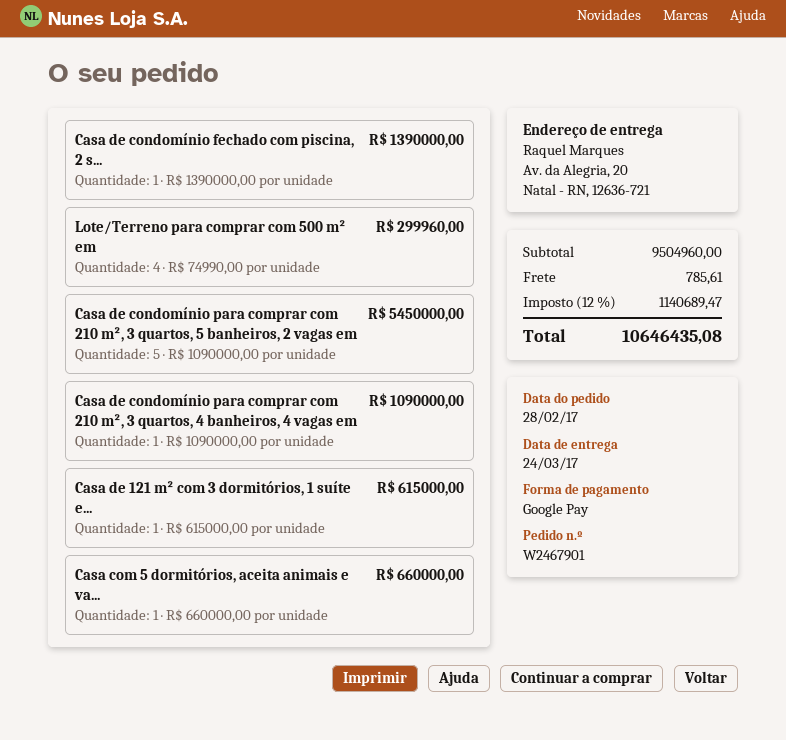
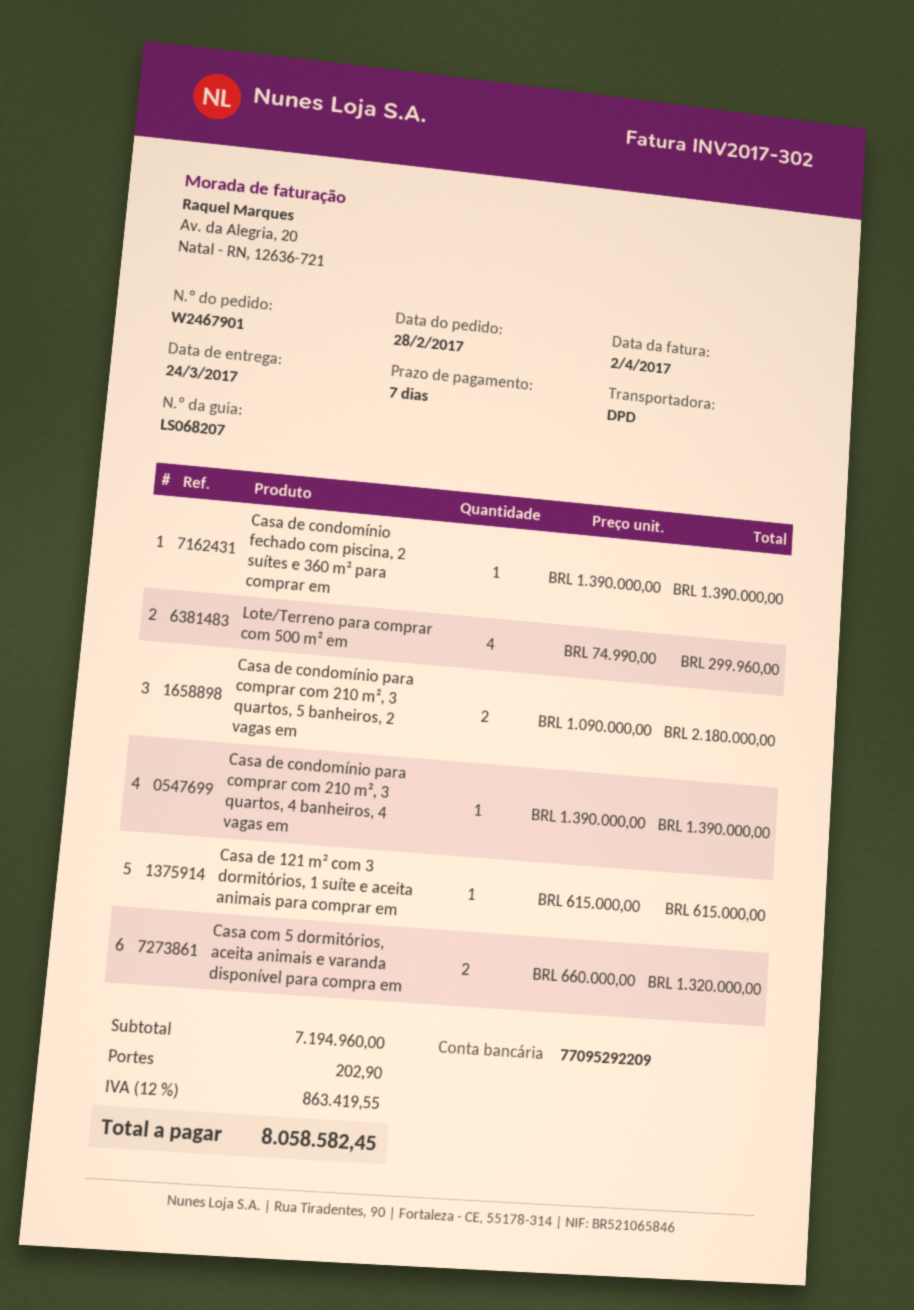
Casa de condomínio para comprar com 210 m², 3 quartos, 5 banheiros, 2 vagas em: 5 x 1090000.00 = 5450000.00 -> 2 x 1090000.00 = 2180000.00
Casa de condomínio para comprar com 210 m², 3 quartos, 4 banheiros, 4 vagas em: 1 x 1090000.00 = 1090000.00 -> 1 x 1390000.00 = 1390000.00
Casa com 5 dormitórios, aceita animais e va...: 1 x 660000.00 = 660000.00 -> 2 x 660000.00 = 1320000.00
subtotal: 9504960.00 -> 7194960.00
shipping: 785.61 -> 202.90
tax: 12% = 1140689.47 -> 12% = 863419.55
total: 10646435.08 -> 8058582.45

